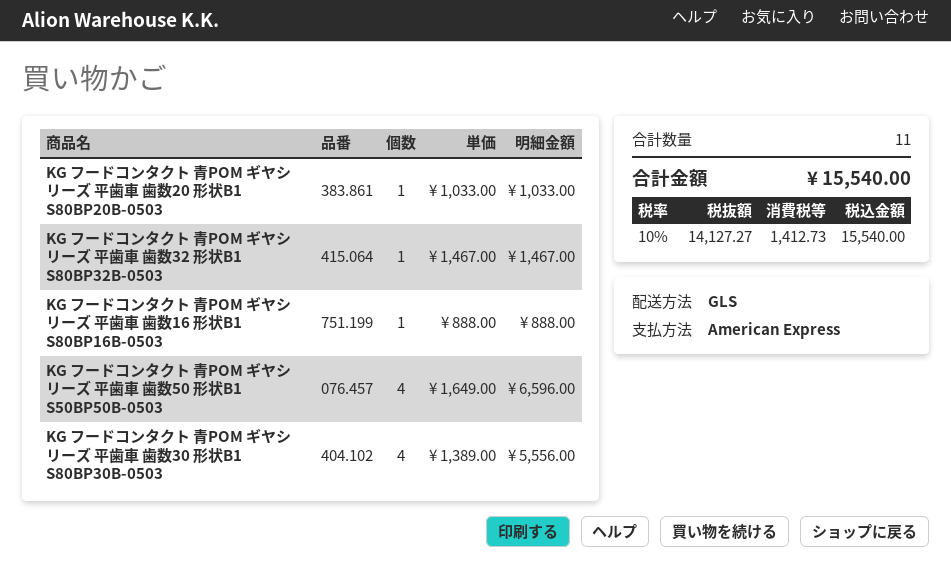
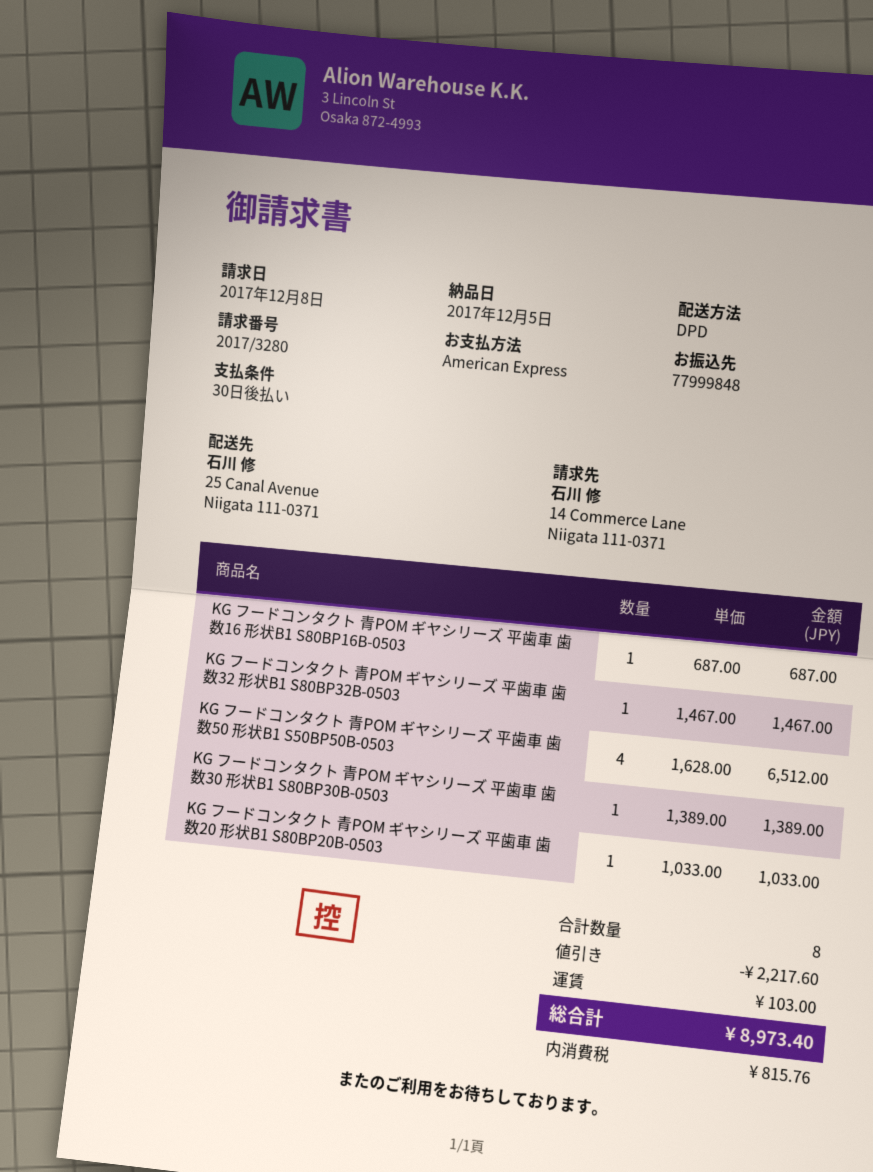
shipping method: GLS -> DPD
KG フードコンタクト 青POM ギヤシリーズ 平歯車 歯数16 形状B1 S80BP16B-0503: 1 x 888.00 = 888.00 -> 1 x 687.00 = 687.00
KG フードコンタクト 青POM ギヤシリーズ 平歯車 歯数50 形状B1 S50BP50B-0503: 4 x 1649.00 = 6596.00 -> 4 x 1628.00 = 6512.00
KG フードコンタクト 青POM ギヤシリーズ 平歯車 歯数30 形状B1 S80BP30B-0503: 4 x 1389.00 = 5556.00 -> 1 x 1389.00 = 1389.00
total quantity: 11 -> 8
discount: none -> 2217.60
shipping: none -> 103.00
tax: 1412.73 -> 815.76
total: 15540.00 -> 8973.40

